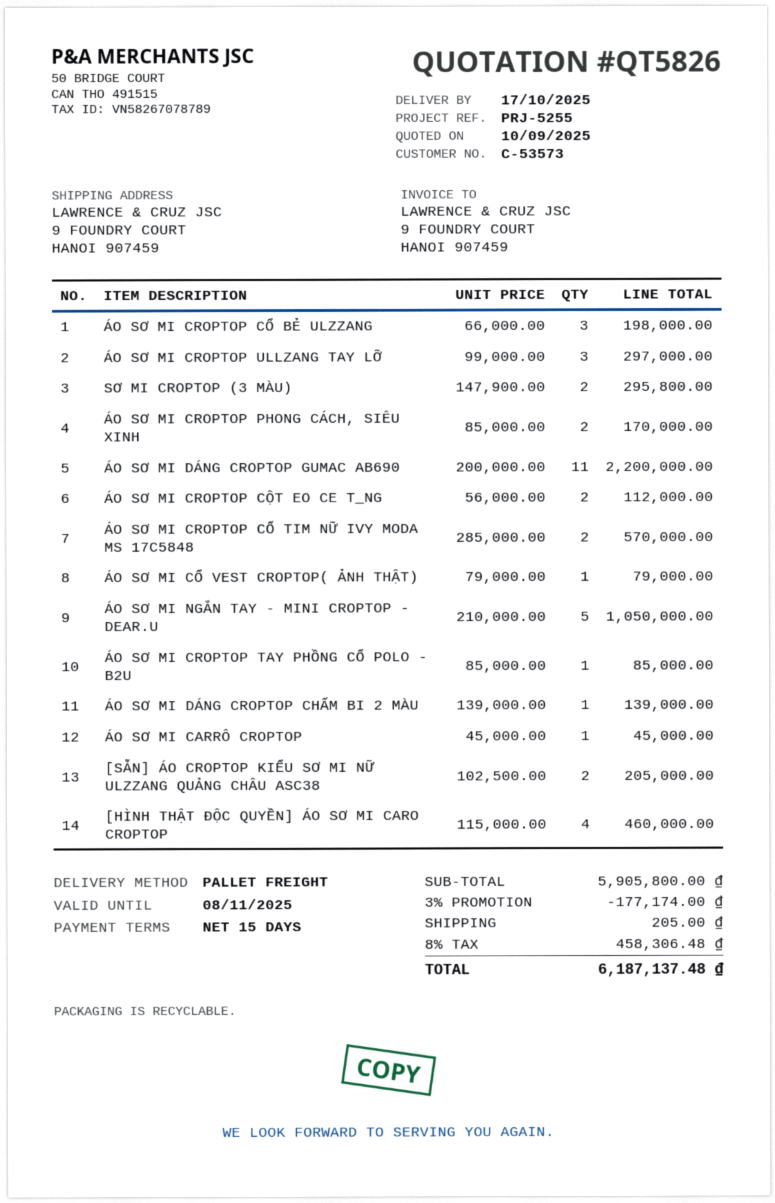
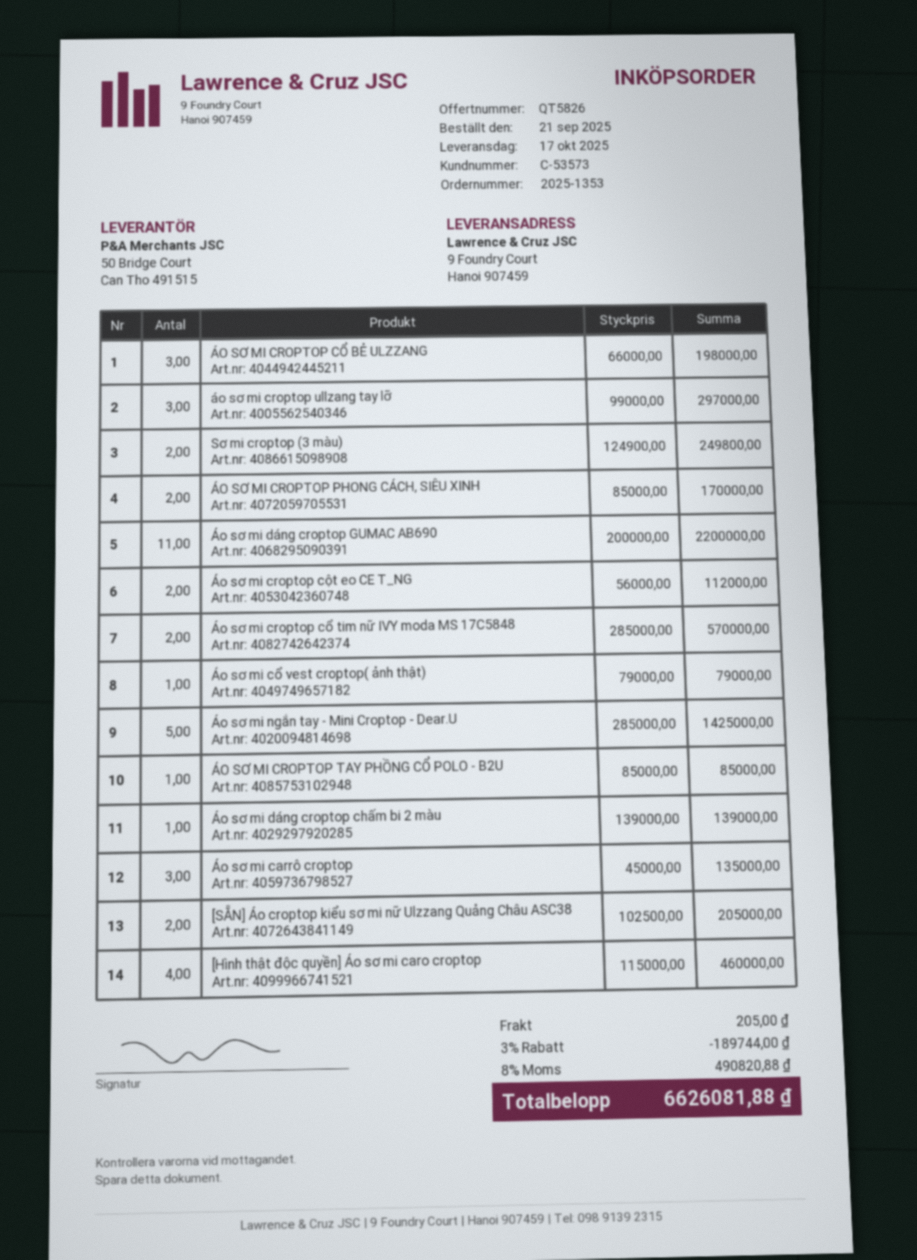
SƠ MI CROPTOP (3 MÀU): 2 x 147900.00 = 295800.00 -> 2 x 124900.00 = 249800.00
ÁO SƠ MI NGẮN TAY - MINI CROPTOP - DEAR.U: 5 x 210000.00 = 1050000.00 -> 5 x 285000.00 = 1425000.00
ÁO SƠ MI CARRÔ CROPTOP: 1 x 45000.00 = 45000.00 -> 3 x 45000.00 = 135000.00
discount: 3% = 177174.00 -> 3% = 189744.00
tax: 8% = 458306.48 -> 8% = 490820.88
total: 6187137.48 -> 6626081.88

